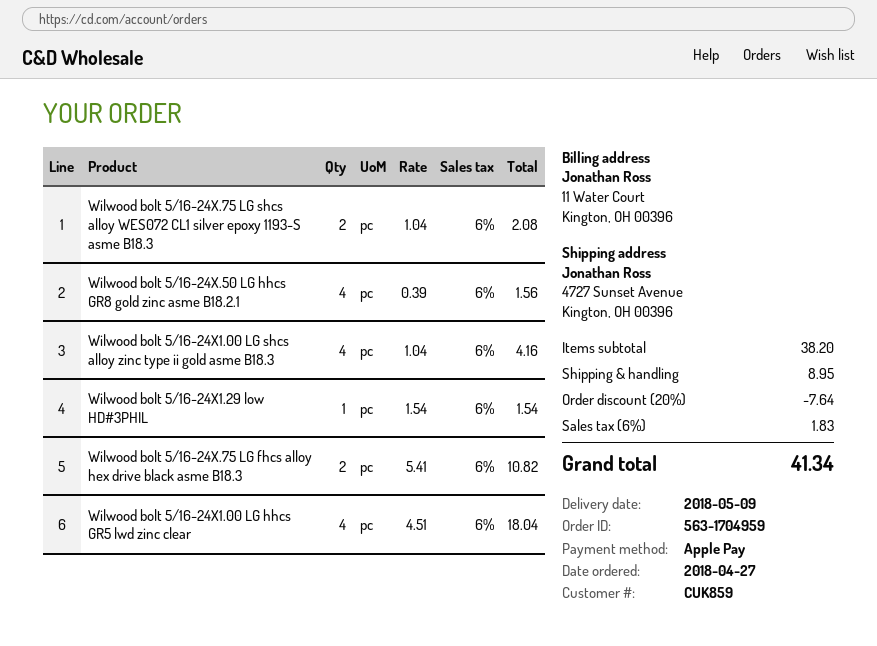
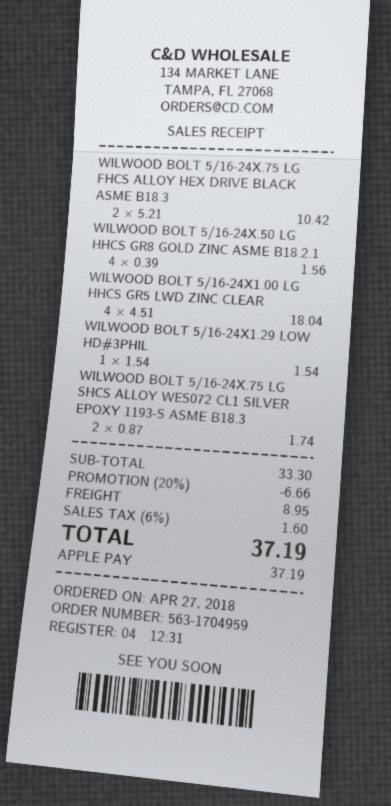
Wilwood bolt 5/16-24X.75 LG shcs alloy WES072 CL1 silver epoxy 1193-S asme B18.3: 2 x 1.04 = 2.08 -> 2 x 0.87 = 1.74
Wilwood bolt 5/16-24X1.00 LG shcs alloy zinc type ii gold asme B18.3: 4 x 1.04 = 4.16 -> none
Wilwood bolt 5/16-24X.75 LG fhcs alloy hex drive black asme B18.3: 2 x 5.41 = 10.82 -> 2 x 5.21 = 10.42
subtotal: 38.20 -> 33.30
discount: 20% = 7.64 -> 20% = 6.66
tax: 6% = 1.83 -> 6% = 1.60
total: 41.34 -> 37.19

